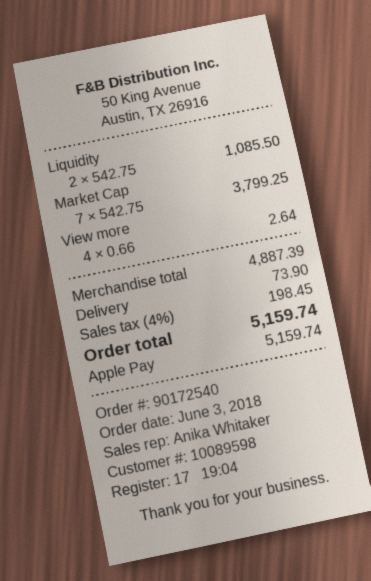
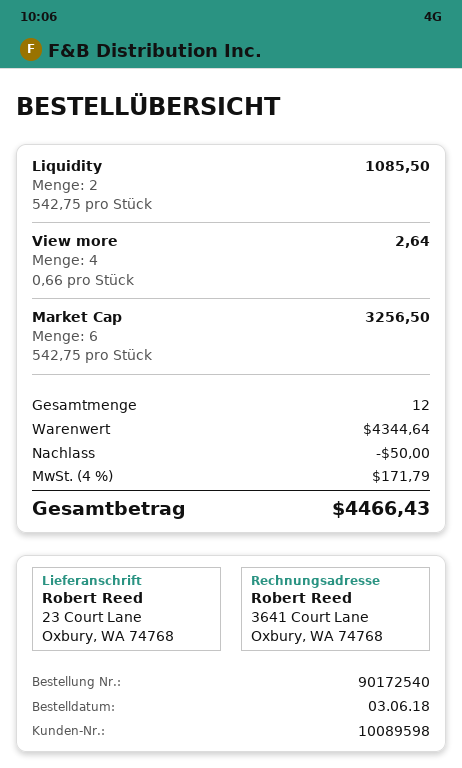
Market Cap: 7 x 542.75 = 3799.25 -> 6 x 542.75 = 3256.50
subtotal: 4887.39 -> 4344.64
discount: none -> 50.00
shipping: 73.90 -> none
tax: 4% = 198.45 -> 4% = 171.79
total: 5159.74 -> 4466.43

